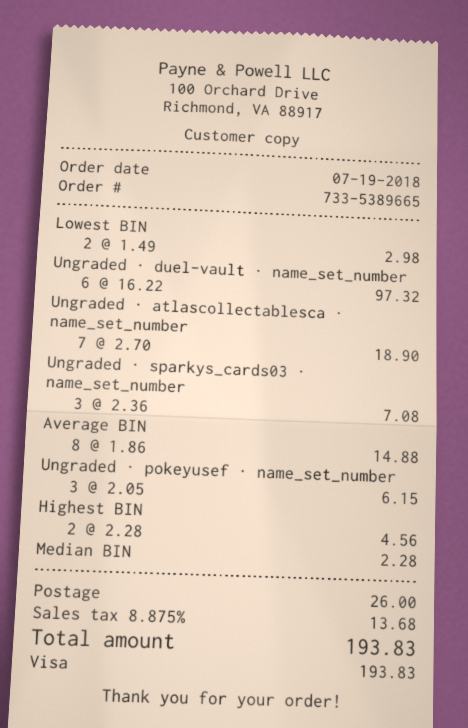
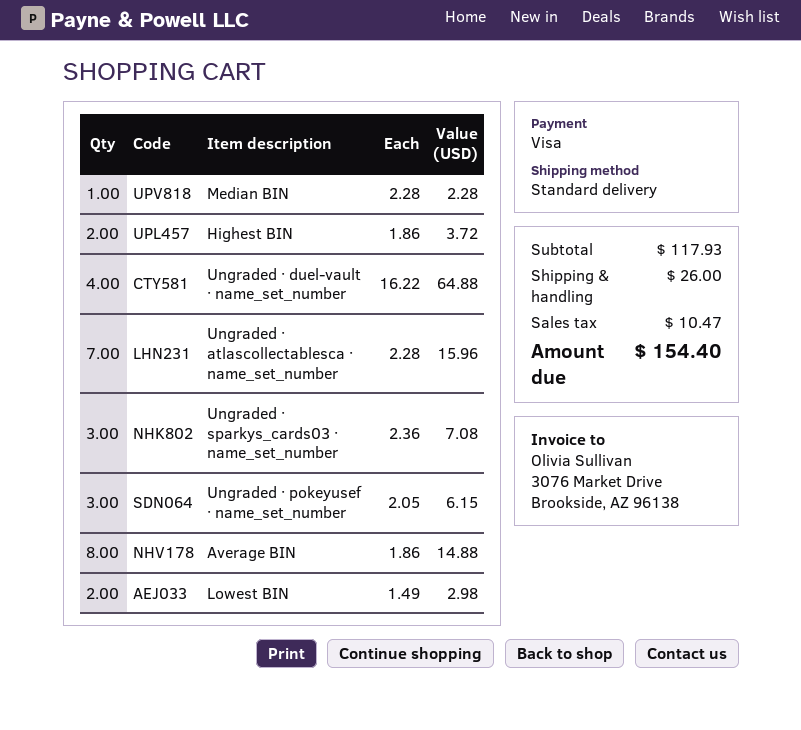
Ungraded · duel-vault · name_set_number: 6 x 16.22 = 97.32 -> 4 x 16.22 = 64.88
Ungraded · atlascollectablesca · name_set_number: 7 x 2.70 = 18.90 -> 7 x 2.28 = 15.96
Highest BIN: 2 x 2.28 = 4.56 -> 2 x 1.86 = 3.72
tax: 13.68 -> 10.47
total: 193.83 -> 154.40

